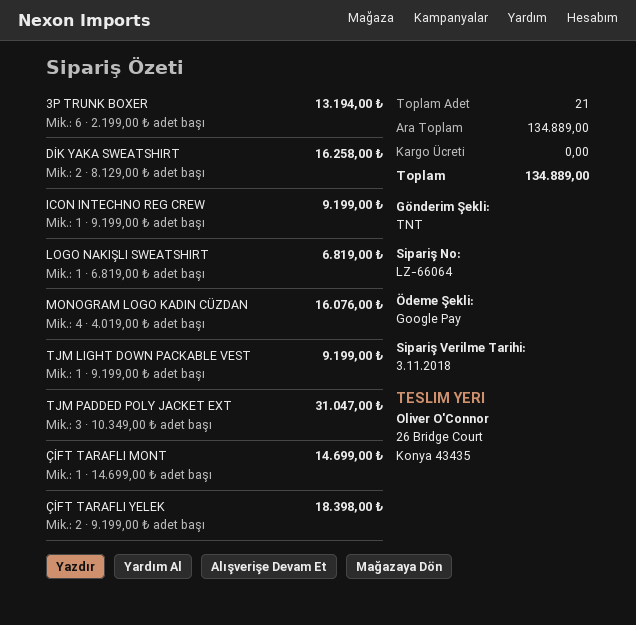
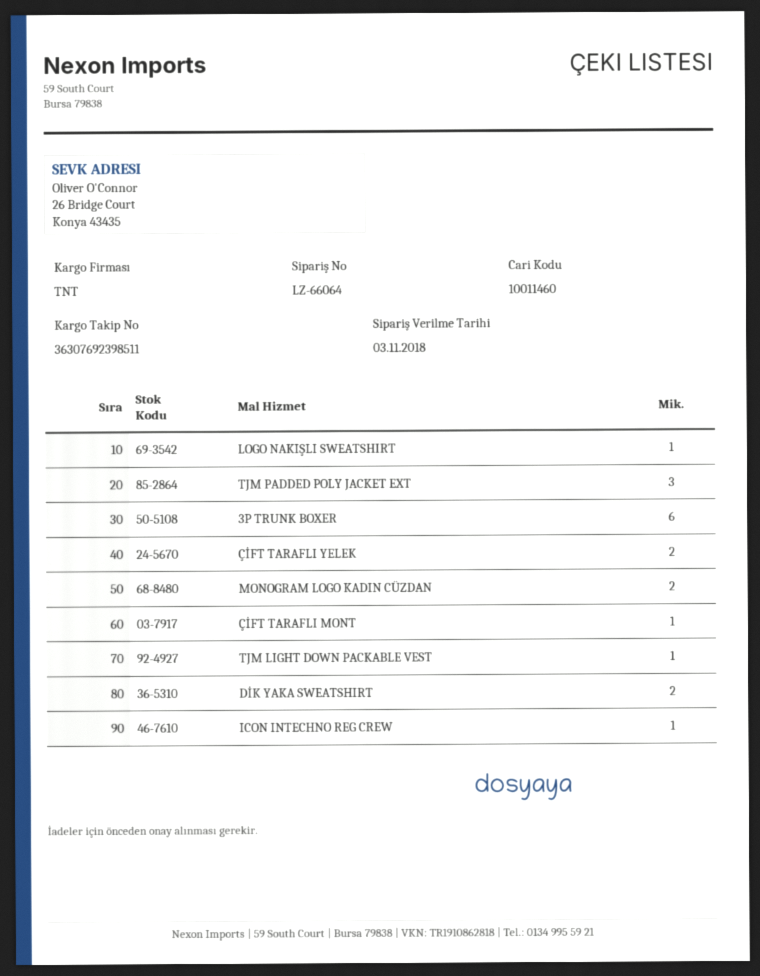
MONOGRAM LOGO KADIN CÜZDAN: 4 -> 2

